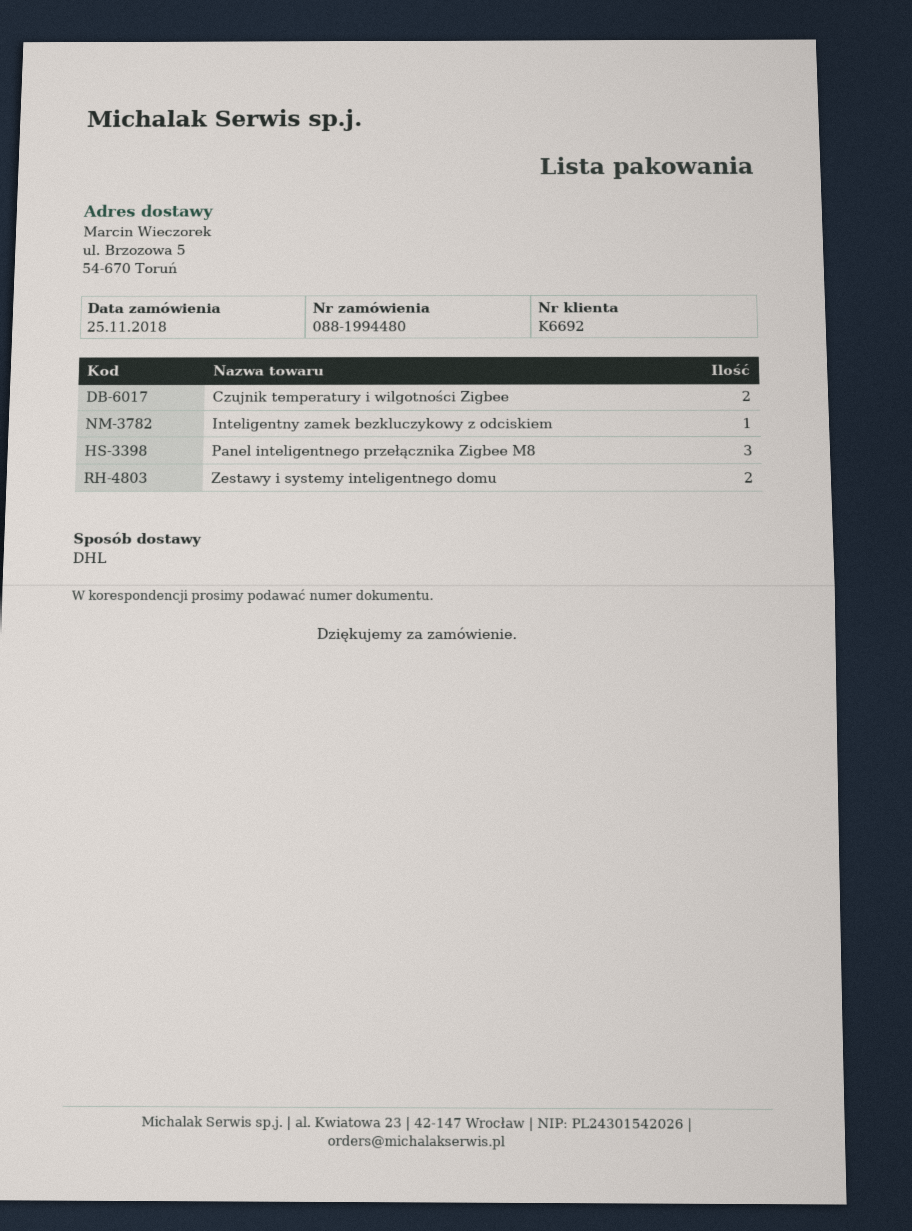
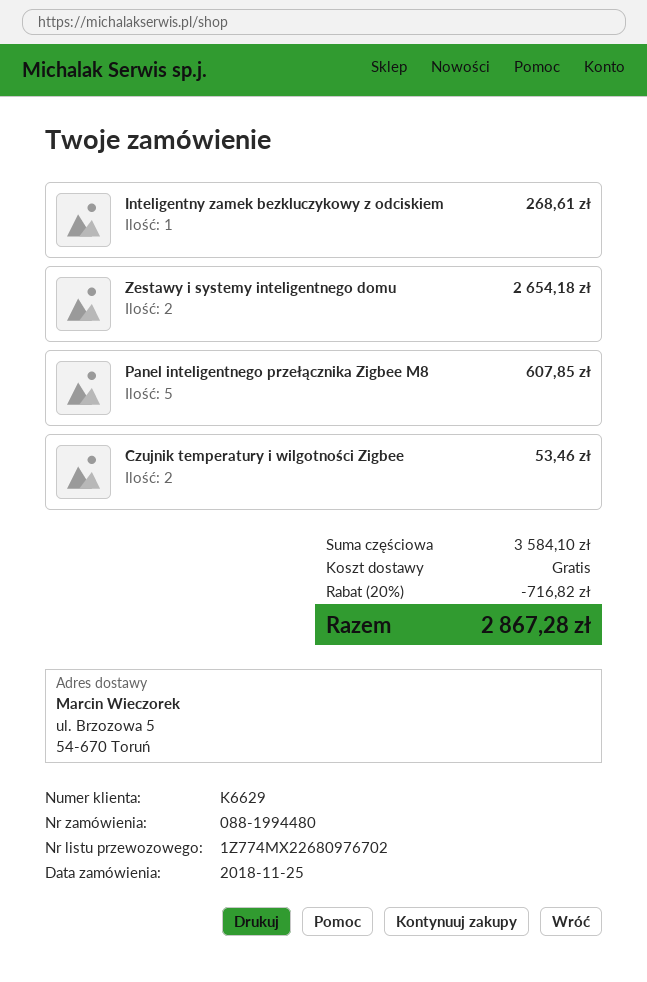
customer number: K6692 -> K6629
Panel inteligentnego przełącznika Zigbee M8: 3 -> 5

